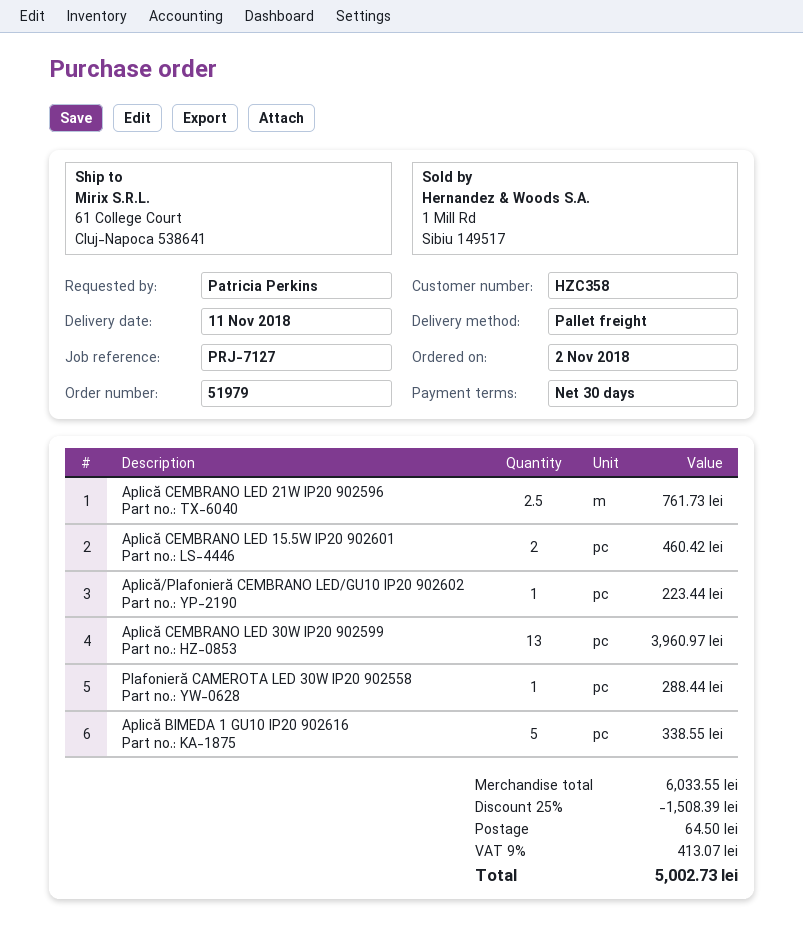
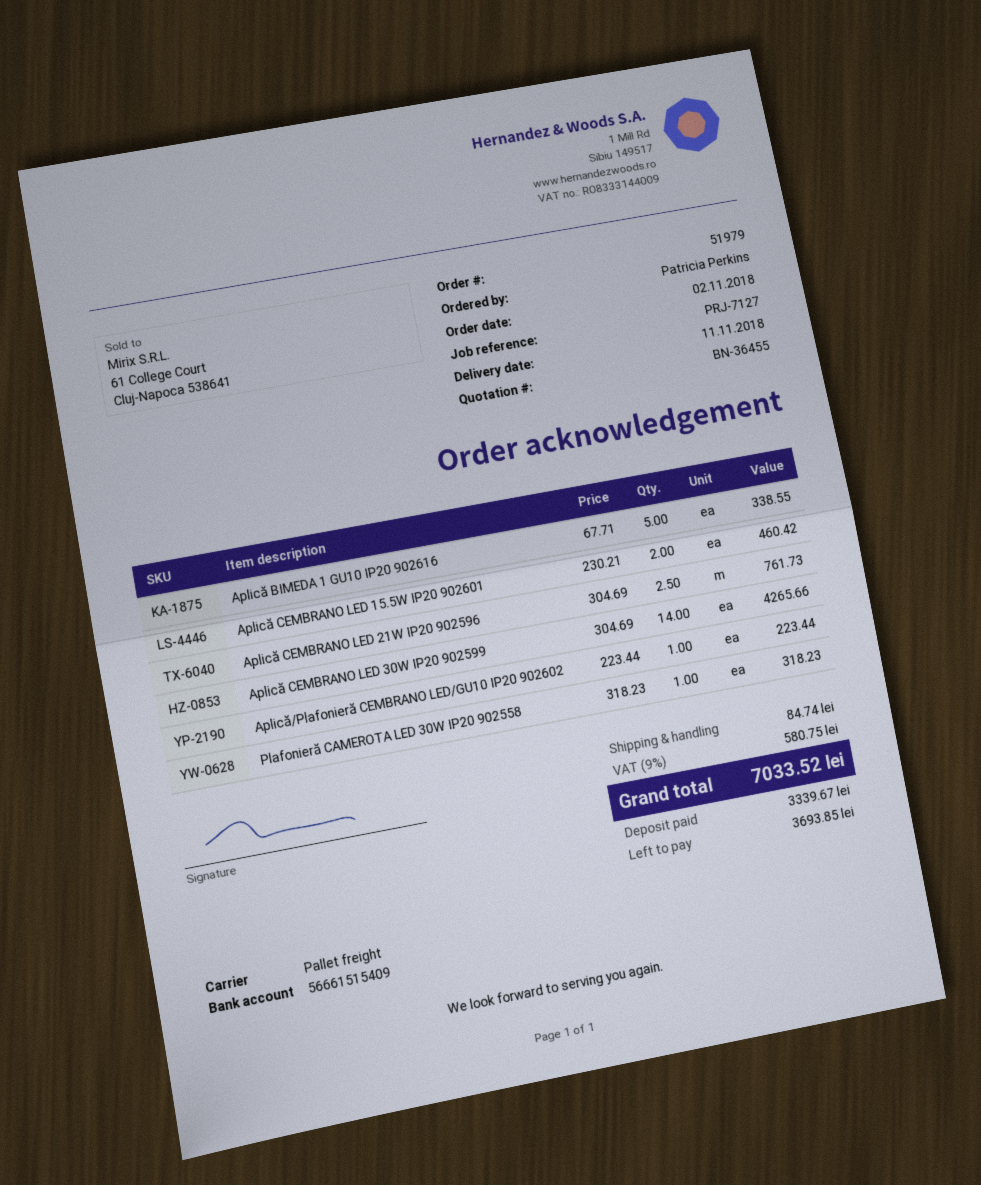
Aplică CEMBRANO LED 30W IP20 902599: 13 for 3960.97 -> 14 for 4265.66
Plafonieră CAMEROTA LED 30W IP20 902558: 1 for 288.44 -> 1 for 318.23
discount: 25% = 1508.39 -> none
shipping: 64.50 -> 84.74
tax: 9% = 413.07 -> 9% = 580.75
total: 5002.73 -> 7033.52

